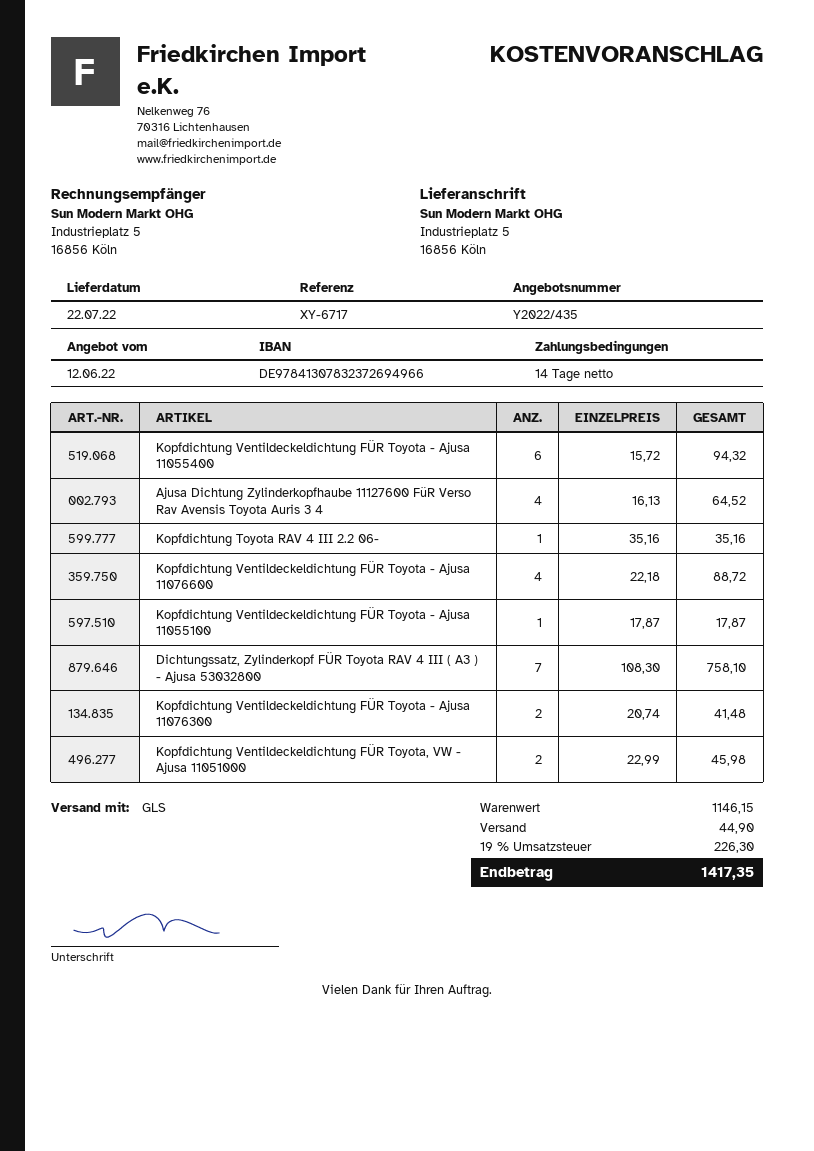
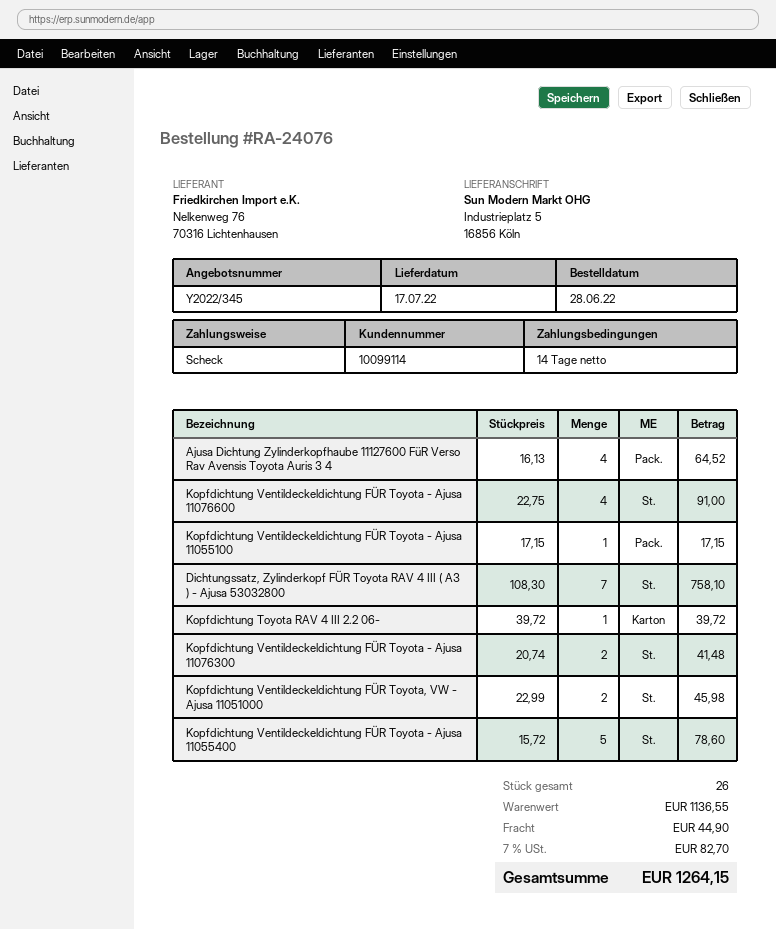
quote number: Y2022/435 -> Y2022/345
delivery date: 2022-07-22 -> 2022-07-17
Kopfdichtung Ventildeckeldichtung FÜR Toyota - Ajusa 11055400: 6 x 15.72 = 94.32 -> 5 x 15.72 = 78.60
Kopfdichtung Toyota RAV 4 III 2.2 06-: 1 x 35.16 = 35.16 -> 1 x 39.72 = 39.72
Kopfdichtung Ventildeckeldichtung FÜR Toyota - Ajusa 11076600: 4 x 22.18 = 88.72 -> 4 x 22.75 = 91.00
Kopfdichtung Ventildeckeldichtung FÜR Toyota - Ajusa 11055100: 1 x 17.87 = 17.87 -> 1 x 17.15 = 17.15
subtotal: 1146.15 -> 1136.55
tax: 19% = 226.30 -> 7% = 82.70
total: 1417.35 -> 1264.15

